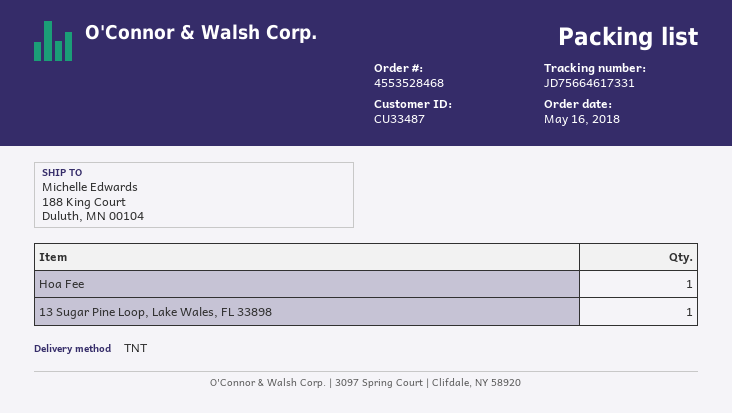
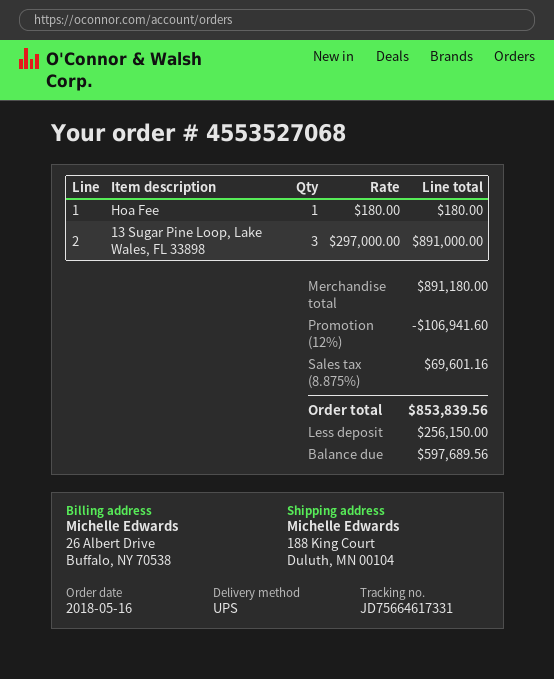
order number: 4553528468 -> 4553527068
shipping method: TNT -> UPS
13 Sugar Pine Loop, Lake Wales, FL 33898: 1 -> 3

